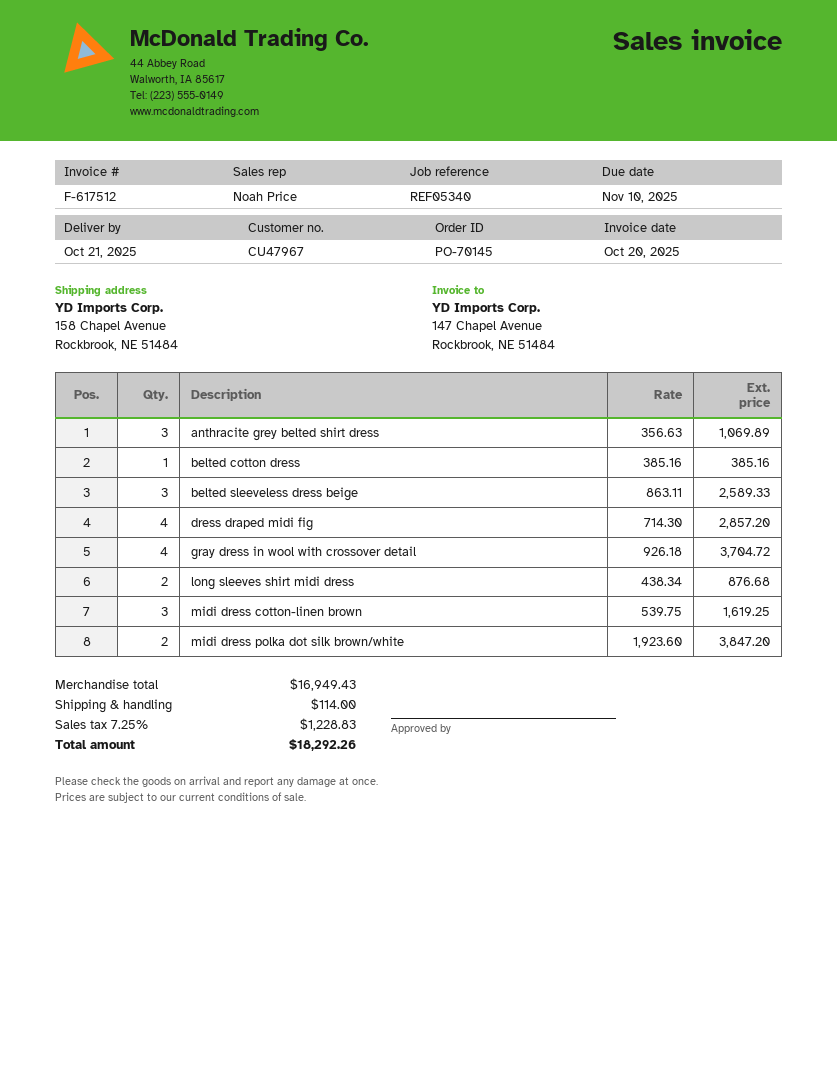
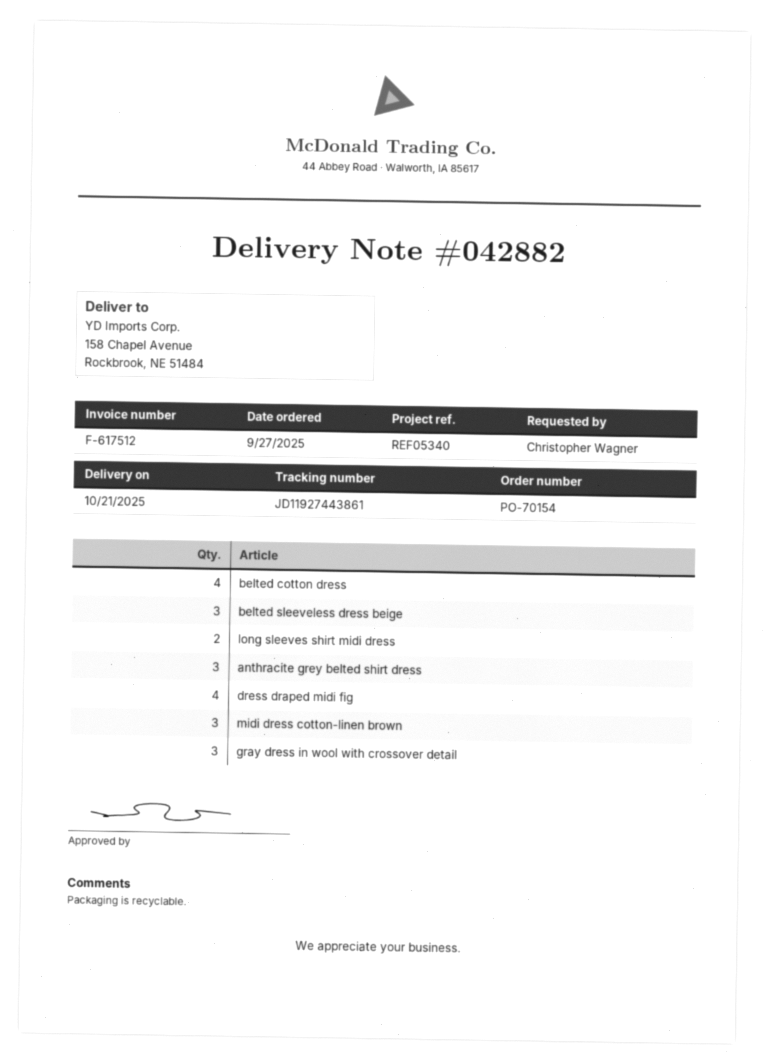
order number: PO-70145 -> PO-70154
belted cotton dress: 1 -> 4
gray dress in wool with crossover detail: 4 -> 3
midi dress polka dot silk brown/white: 2 -> none

